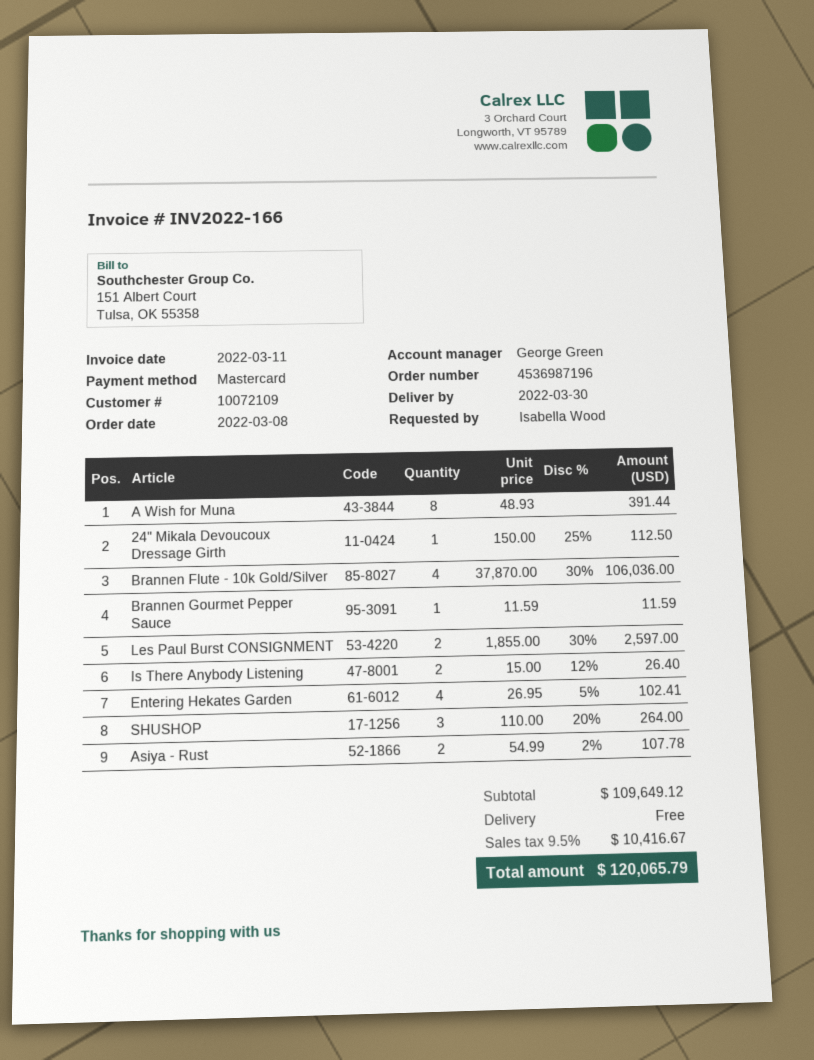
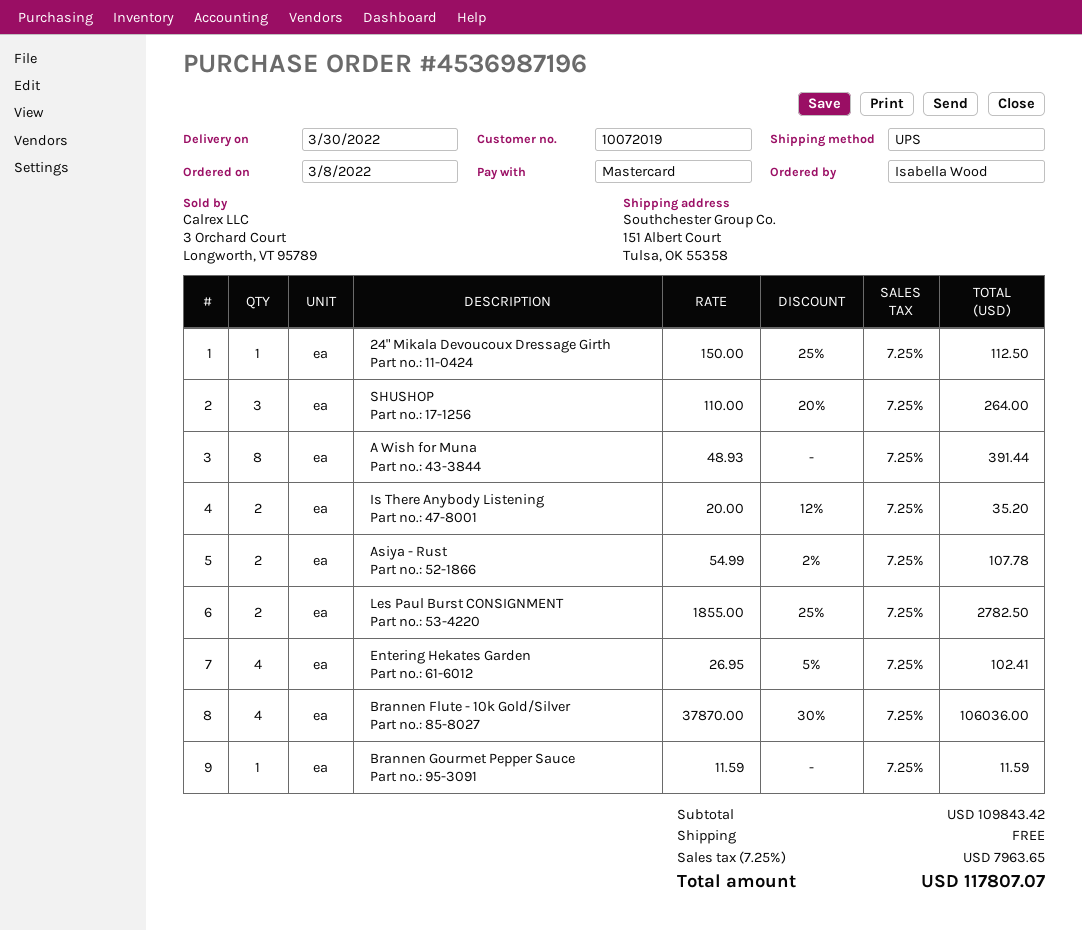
customer number: 10072109 -> 10072019
Les Paul Burst CONSIGNMENT: 2 x 1855.00 - 30% = 2597.00 -> 2 x 1855.00 - 25% = 2782.50
Is There Anybody Listening: 2 x 15.00 - 12% = 26.40 -> 2 x 20.00 - 12% = 35.20
subtotal: 109649.12 -> 109843.42
tax: 9.5% = 10416.67 -> 7.25% = 7963.65
total: 120065.79 -> 117807.07

